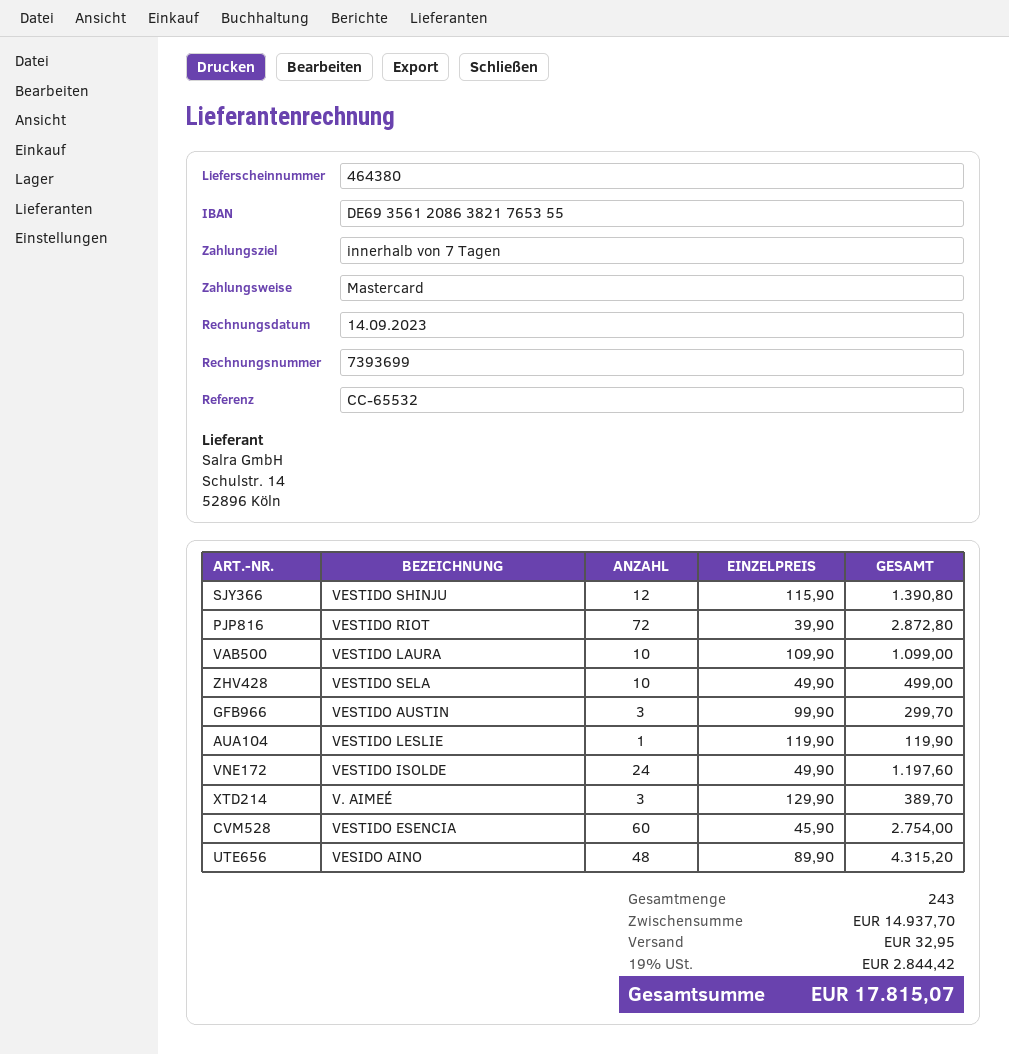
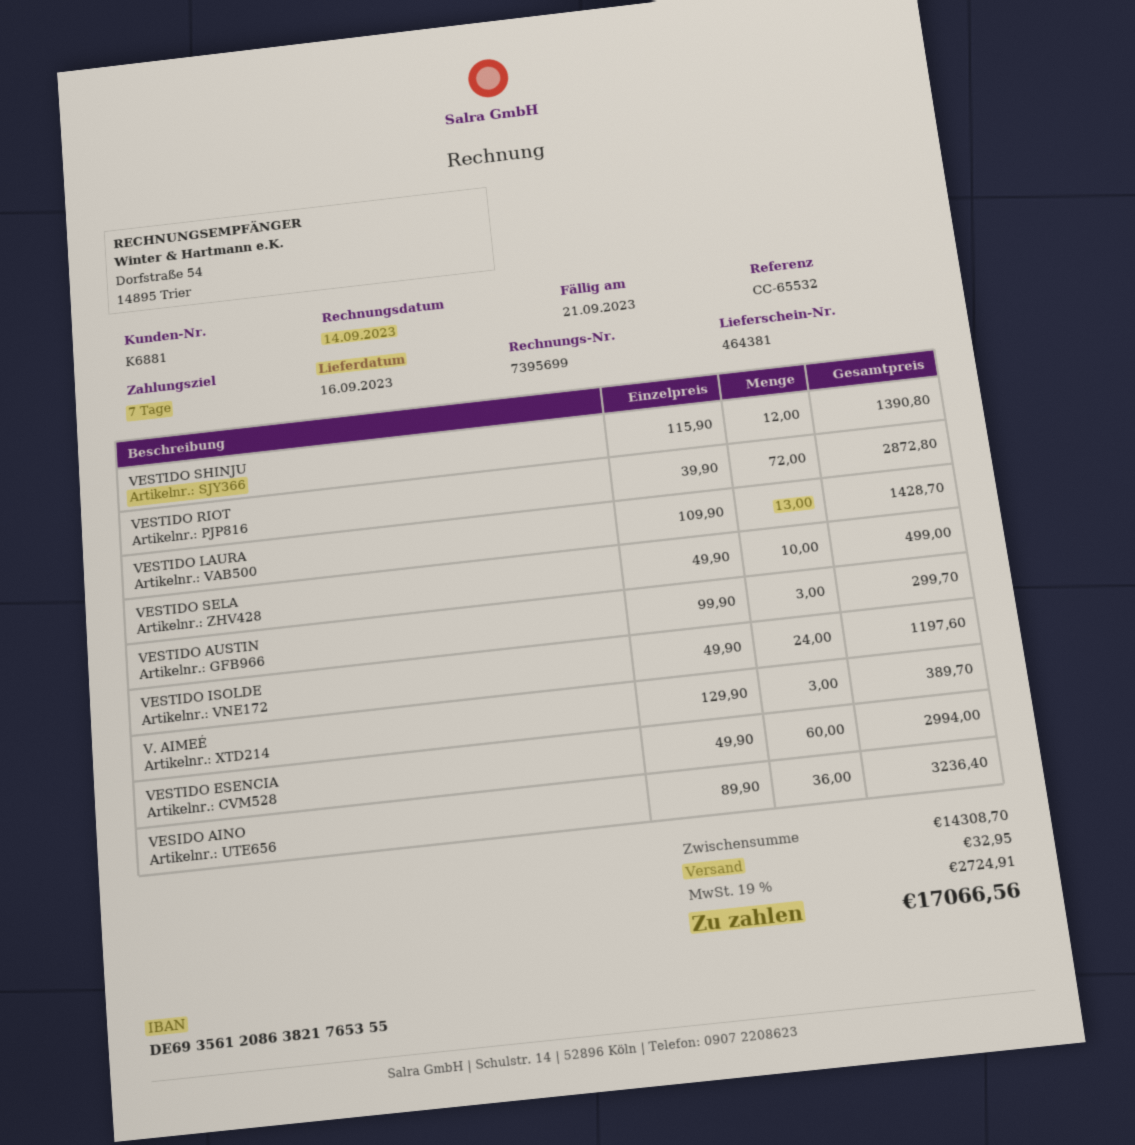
delivery note number: 464380 -> 464381
invoice number: 7393699 -> 7395699
VESTIDO LAURA: 10 x 109.90 = 1099.00 -> 13 x 109.90 = 1428.70
VESTIDO LESLIE: 1 x 119.90 = 119.90 -> none
VESTIDO ESENCIA: 60 x 45.90 = 2754.00 -> 60 x 49.90 = 2994.00
VESIDO AINO: 48 x 89.90 = 4315.20 -> 36 x 89.90 = 3236.40
subtotal: 14937.70 -> 14308.70
tax: 19% = 2844.42 -> 19% = 2724.91
total: 17815.07 -> 17066.56

